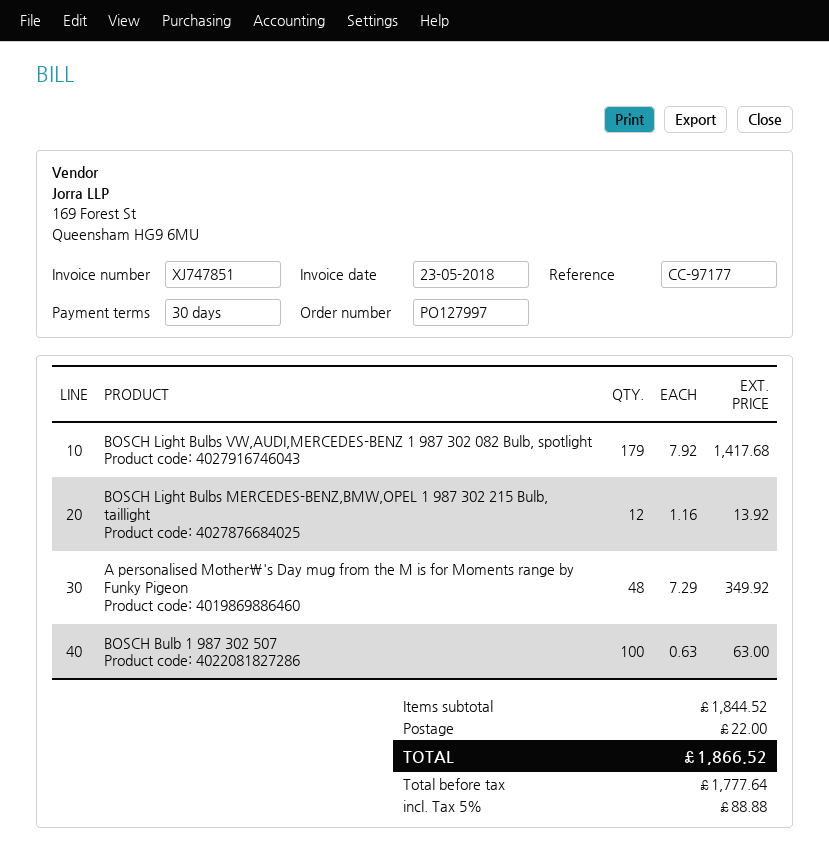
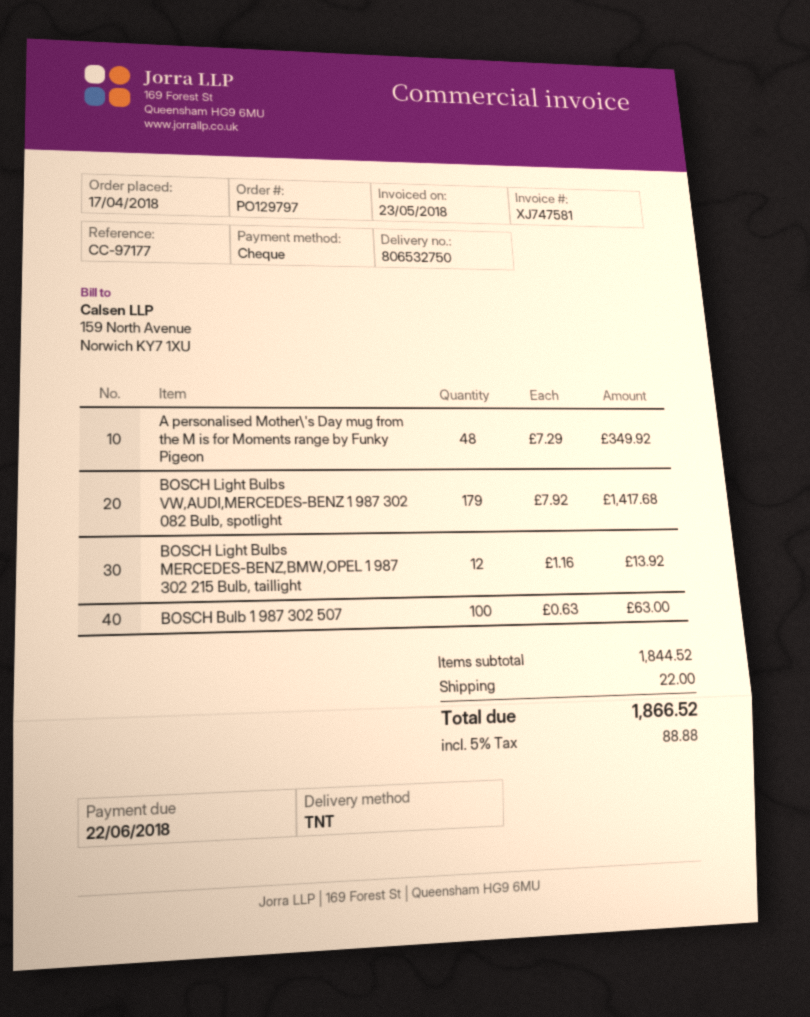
order number: PO127997 -> PO129797
invoice number: XJ747851 -> XJ747581

